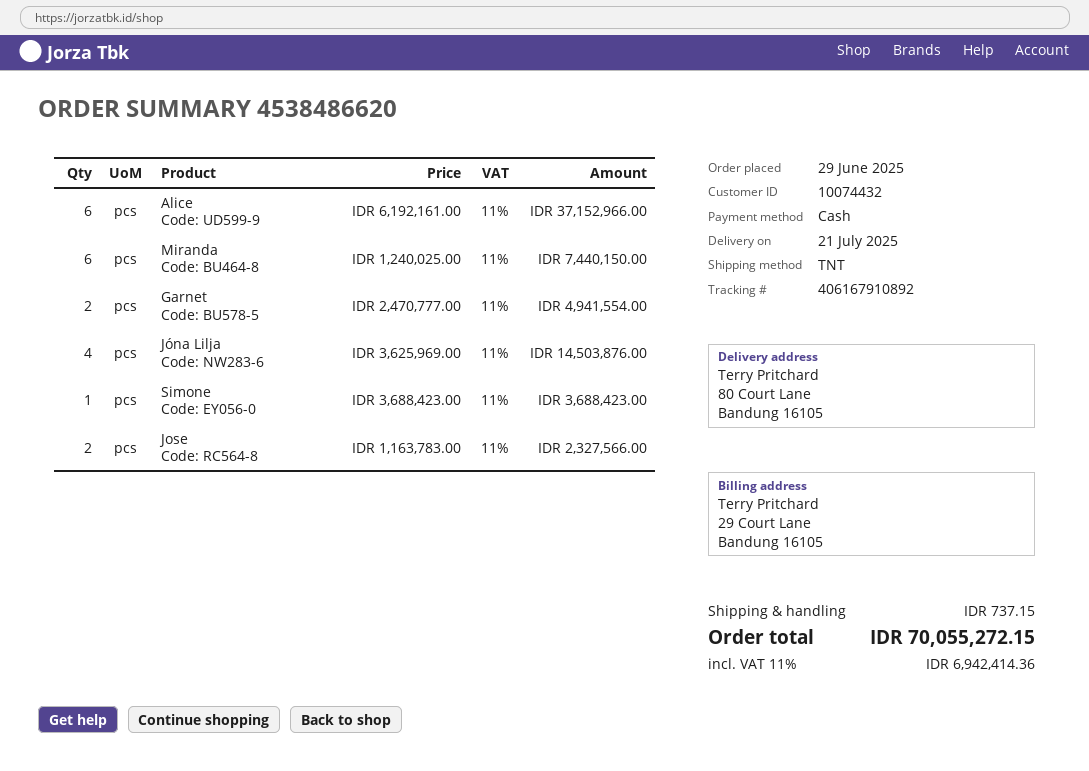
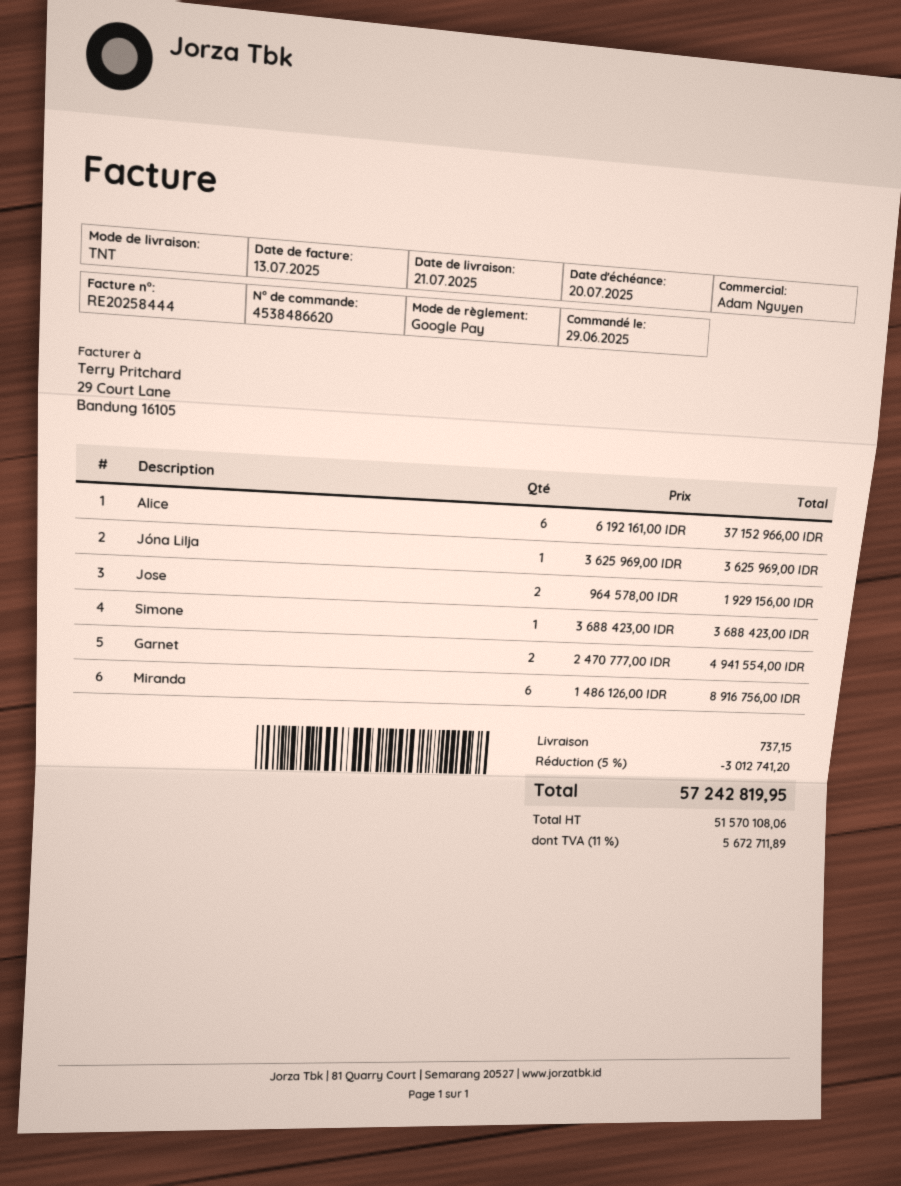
payment method: cash -> Google Pay
Miranda: 6 x 1240025.00 = 7440150.00 -> 6 x 1486126.00 = 8916756.00
Jóna Lilja: 4 x 3625969.00 = 14503876.00 -> 1 x 3625969.00 = 3625969.00
Jose: 2 x 1163783.00 = 2327566.00 -> 2 x 964578.00 = 1929156.00
discount: none -> 5% = 3012741.20
tax: 11% = 6942414.36 -> 11% = 5672711.89
total: 70055272.15 -> 57242819.95

